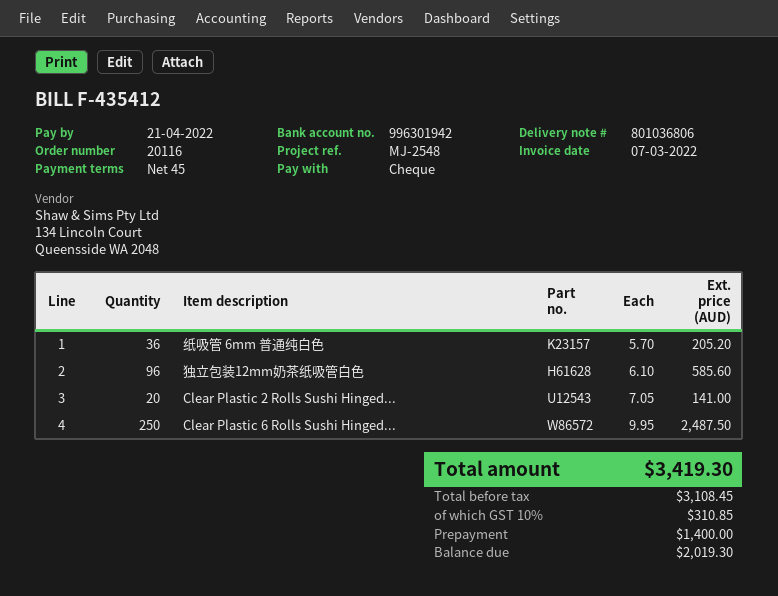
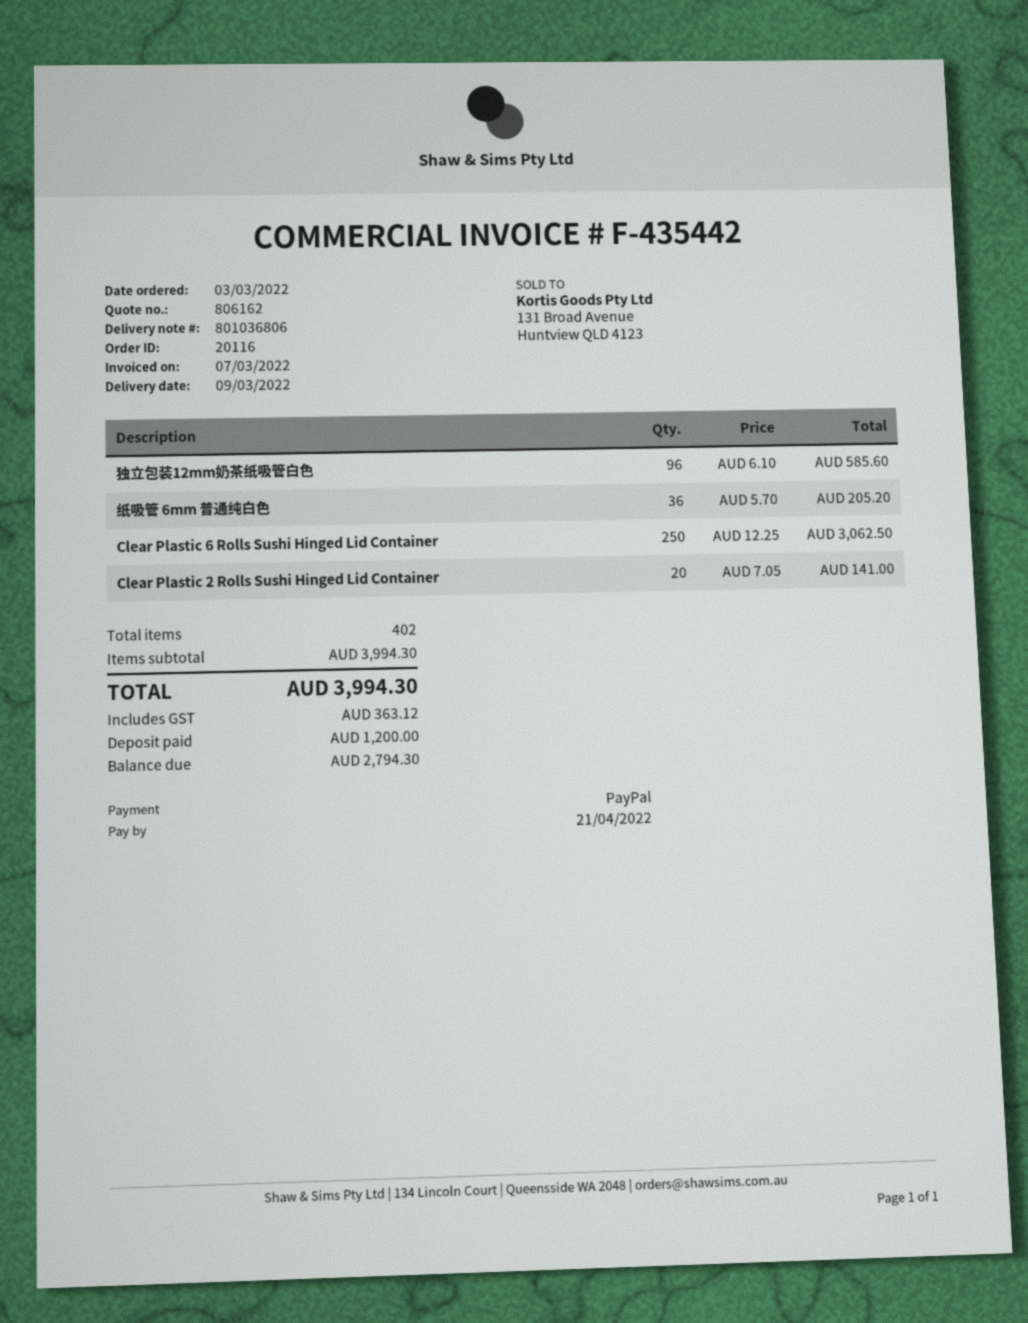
invoice number: F-435412 -> F-435442
payment method: cheque -> PayPal
Clear Plastic 6 Rolls Sushi Hinged...: 250 x 9.95 = 2487.50 -> 250 x 12.25 = 3062.50
tax: 310.85 -> 363.12
total: 3419.30 -> 3994.30
deposit: 1400.00 -> 1200.00
balance: 2019.30 -> 2794.30

